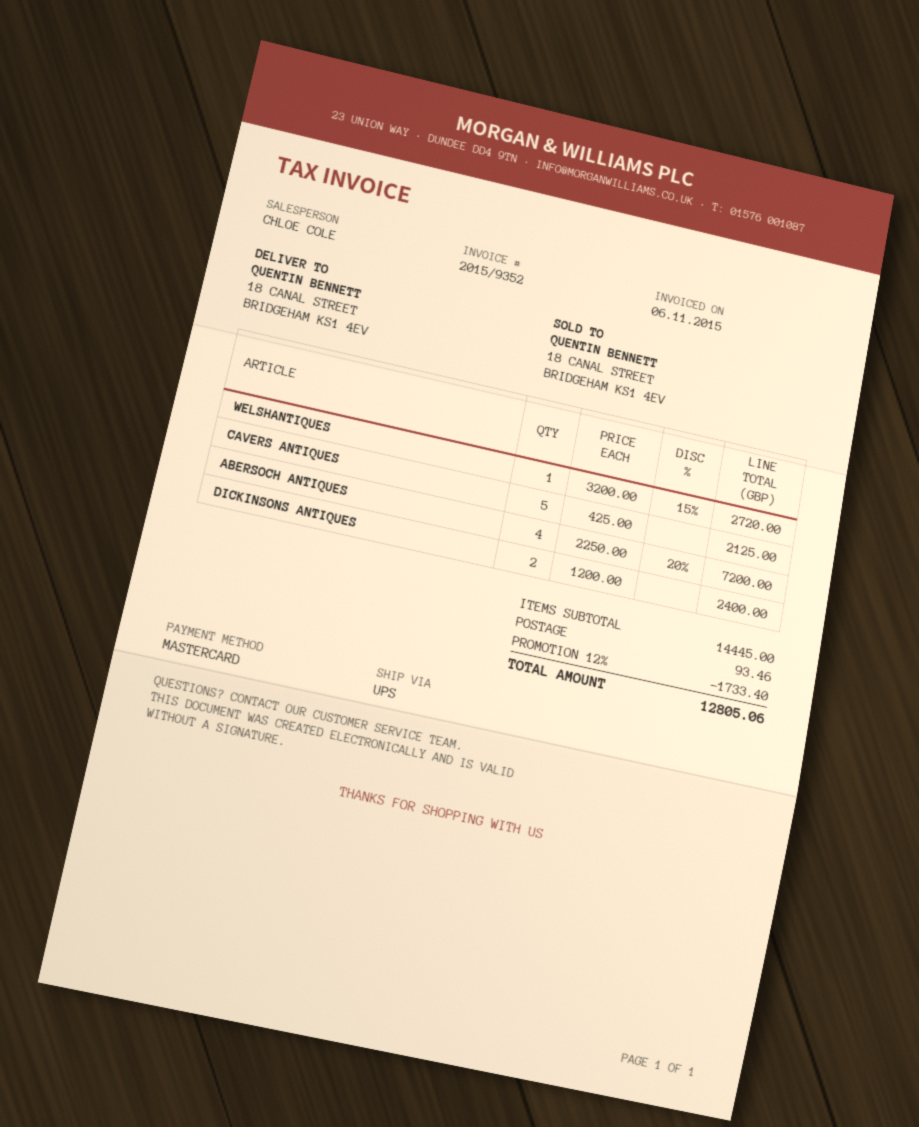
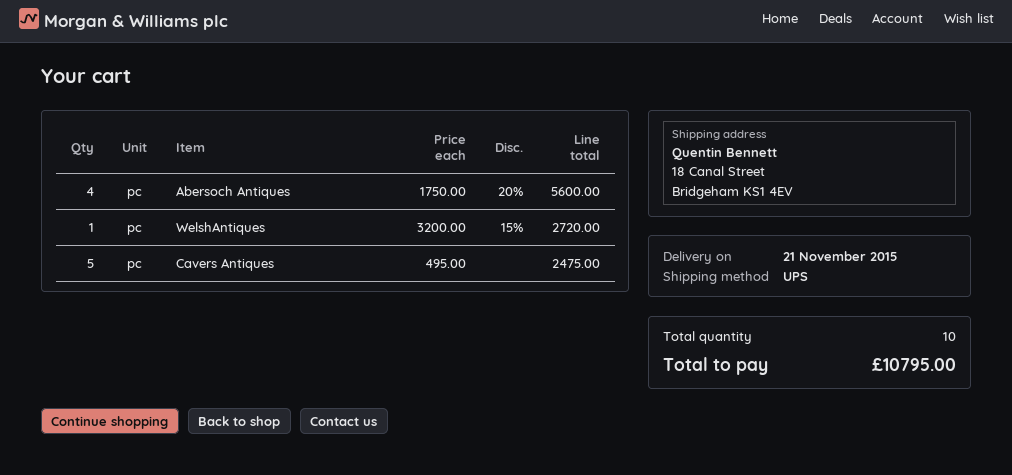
CAVERS ANTIQUES: 5 x 425.00 = 2125.00 -> 5 x 495.00 = 2475.00
ABERSOCH ANTIQUES: 4 x 2250.00 - 20% = 7200.00 -> 4 x 1750.00 - 20% = 5600.00
DICKINSONS ANTIQUES: 2 x 1200.00 = 2400.00 -> none
discount: 12% = 1733.40 -> none
shipping: 93.46 -> none
total: 12805.06 -> 10795.00

